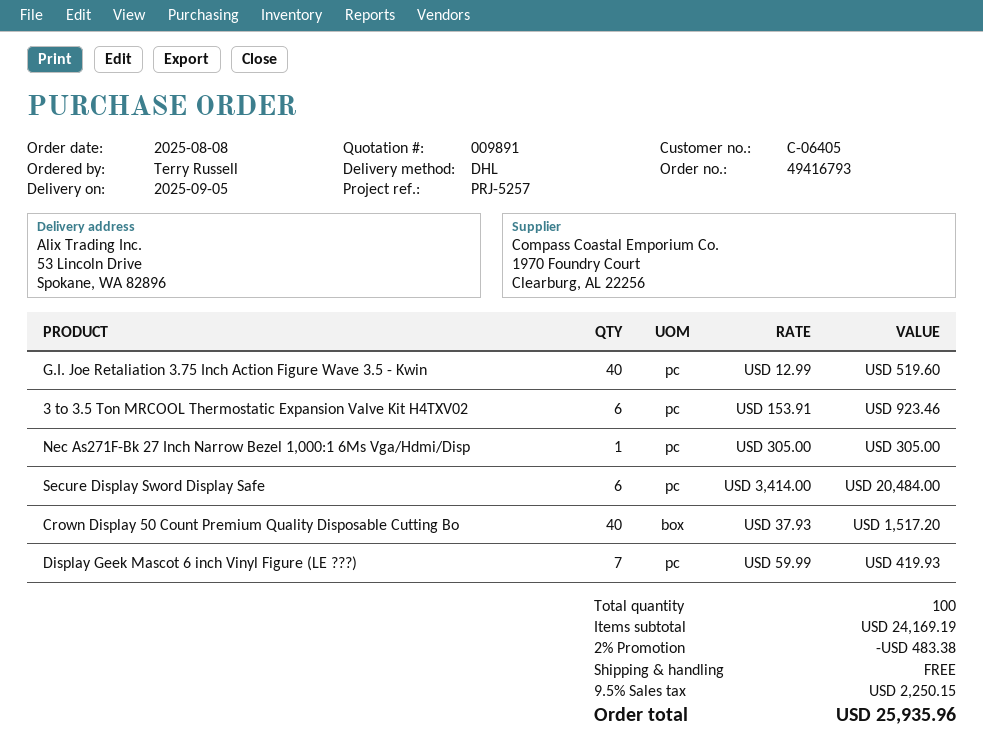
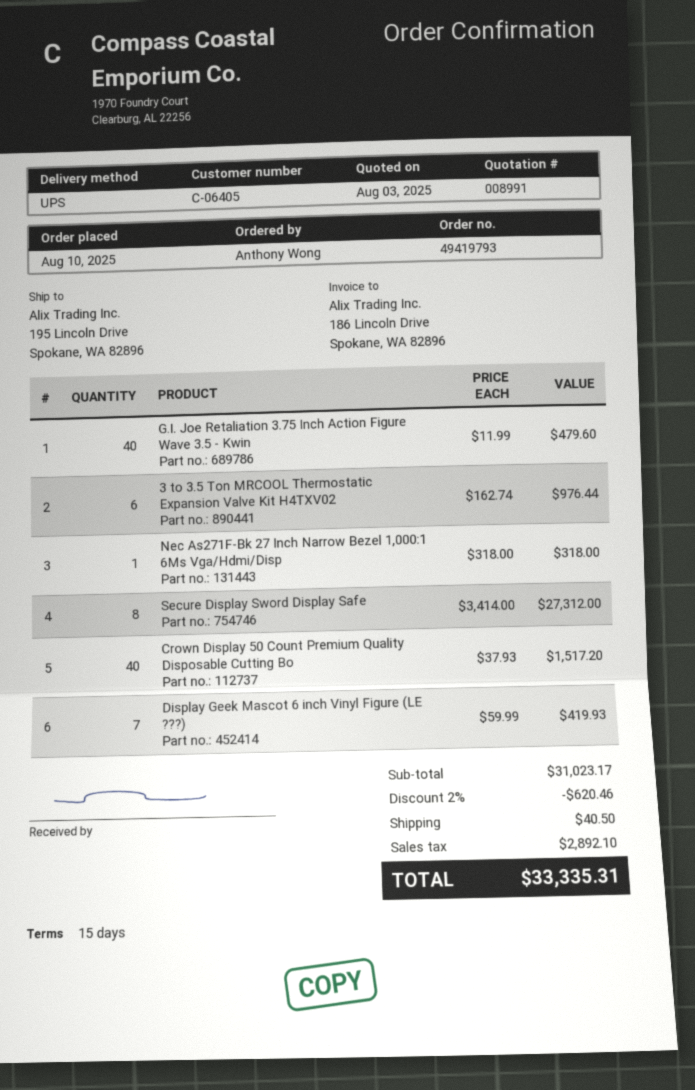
quote number: 009891 -> 008991
order number: 49416793 -> 49419793
order date: 2025-08-08 -> 2025-08-10
ordered by: Terry Russell -> Anthony Wong
shipping method: DHL -> UPS
ship to: 53 Lincoln Drive, Spokane, WA 82896 -> 195 Lincoln Drive, Spokane, WA 82896
G.I. Joe Retaliation 3.75 Inch Action Figure Wave 3.5 - Kwin: 40 x 12.99 = 519.60 -> 40 x 11.99 = 479.60
3 to 3.5 Ton MRCOOL Thermostatic Expansion Valve Kit H4TXV02: 6 x 153.91 = 923.46 -> 6 x 162.74 = 976.44
Nec As271F-Bk 27 Inch Narrow Bezel 1,000:1 6Ms Vga/Hdmi/Disp: 1 x 305.00 = 305.00 -> 1 x 318.00 = 318.00
Secure Display Sword Display Safe: 6 x 3414.00 = 20484.00 -> 8 x 3414.00 = 27312.00
subtotal: 24169.19 -> 31023.17
discount: 2% = 483.38 -> 2% = 620.46
shipping: 0.00 -> 40.50
tax: 2250.15 -> 2892.10
total: 25935.96 -> 33335.31

